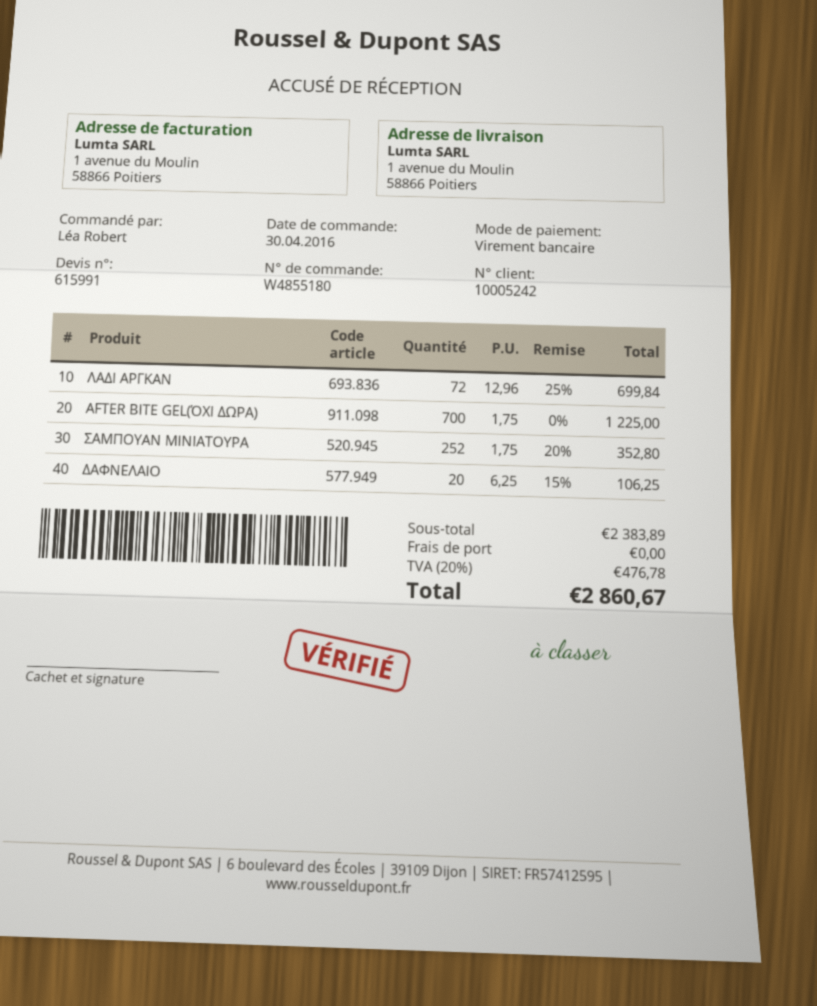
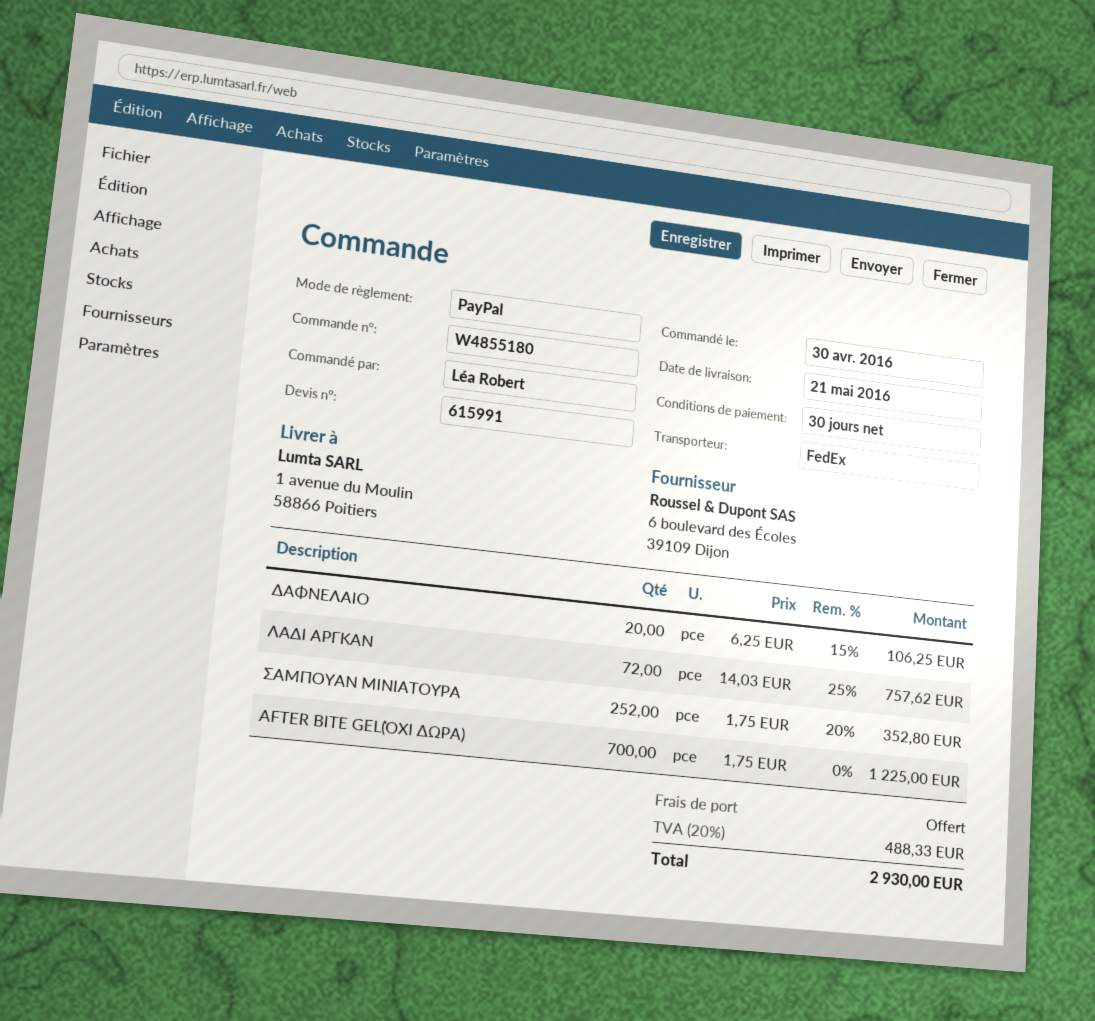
payment method: bank transfer -> PayPal
ΛΑΔΙ ΑΡΓΚΑΝ: 72 x 12.96 - 25% = 699.84 -> 72 x 14.03 - 25% = 757.62
tax: 20% = 476.78 -> 20% = 488.33
total: 2860.67 -> 2930.00

